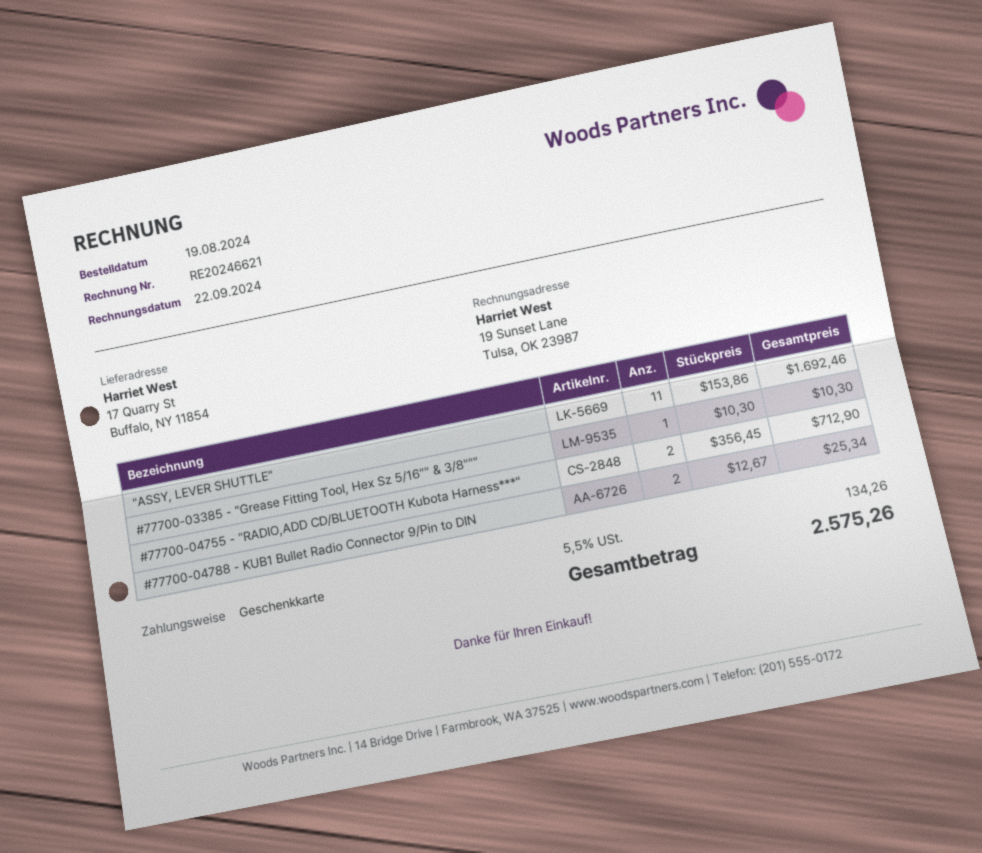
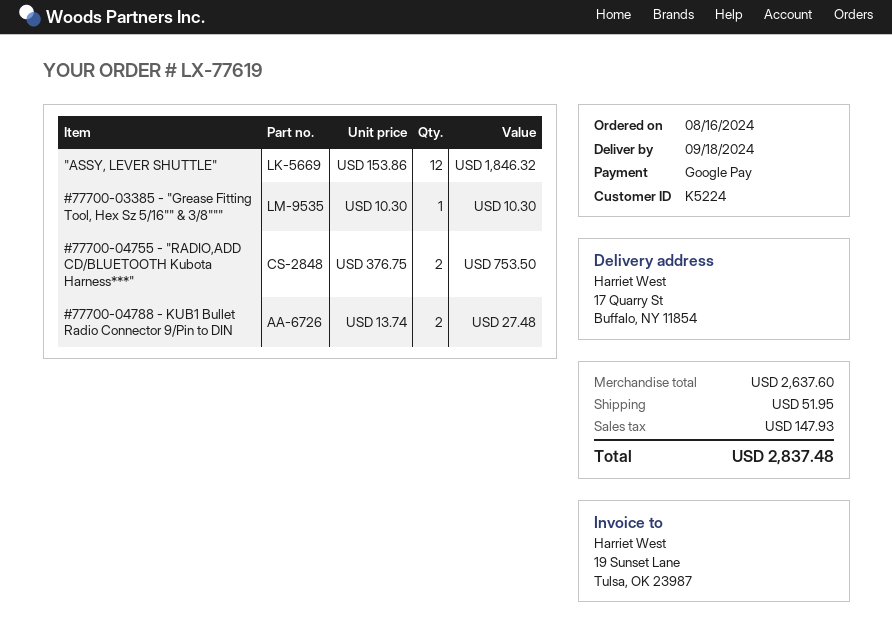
order date: 2024-08-19 -> 2024-08-16
payment method: gift card -> Google Pay
"ASSY, LEVER SHUTTLE": 11 x 153.86 = 1692.46 -> 12 x 153.86 = 1846.32
#77700-04755 - "RADIO,ADD CD/BLUETOOTH Kubota Harness***": 2 x 356.45 = 712.90 -> 2 x 376.75 = 753.50
#77700-04788 - KUB1 Bullet Radio Connector 9/Pin to DIN: 2 x 12.67 = 25.34 -> 2 x 13.74 = 27.48
shipping: none -> 51.95
tax: 134.26 -> 147.93
total: 2575.26 -> 2837.48

